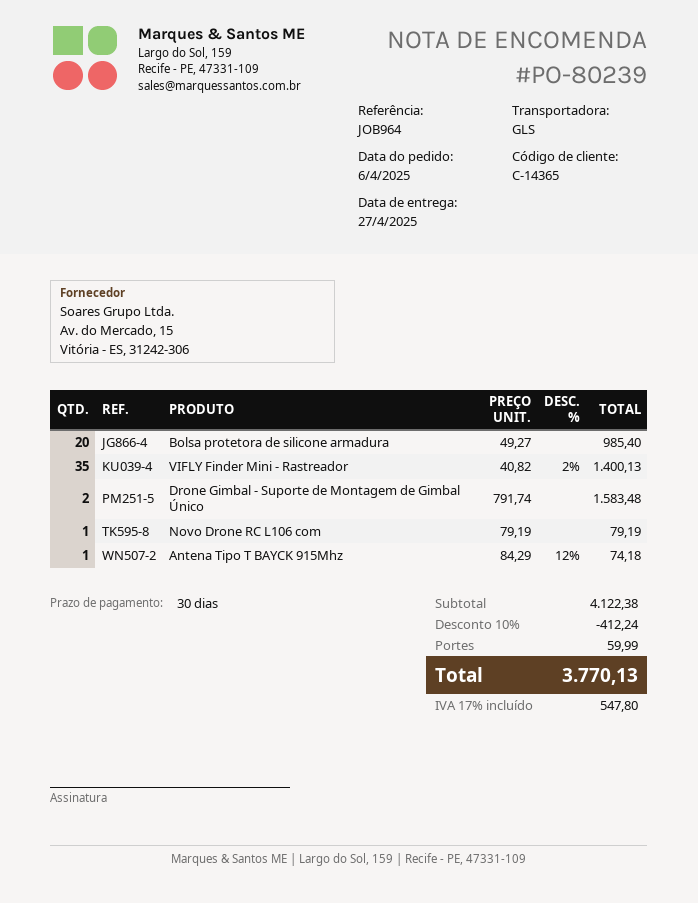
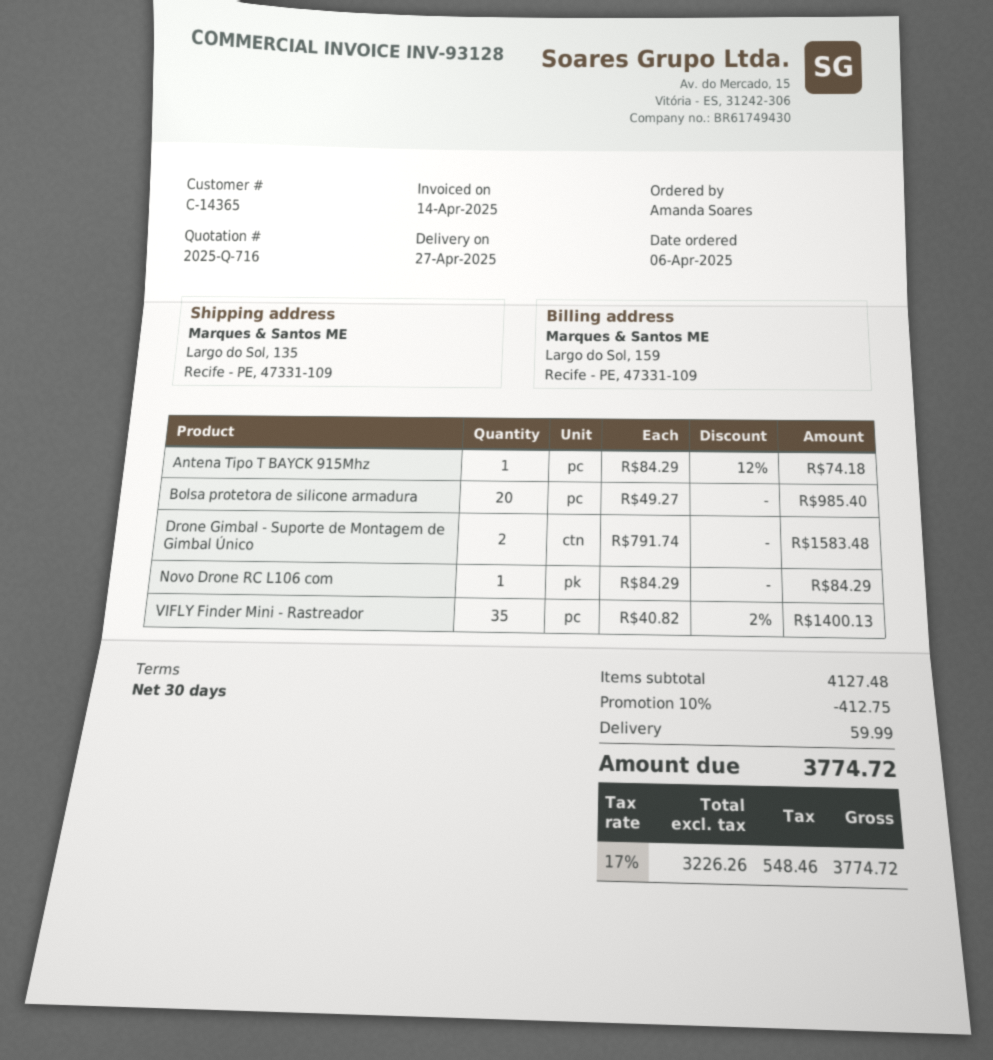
Novo Drone RC L106 com: 1 x 79.19 = 79.19 -> 1 x 84.29 = 84.29
subtotal: 4122.38 -> 4127.48
discount: 10% = 412.24 -> 10% = 412.75
tax: 17% = 547.80 -> 17% = 548.46
total: 3770.13 -> 3774.72

